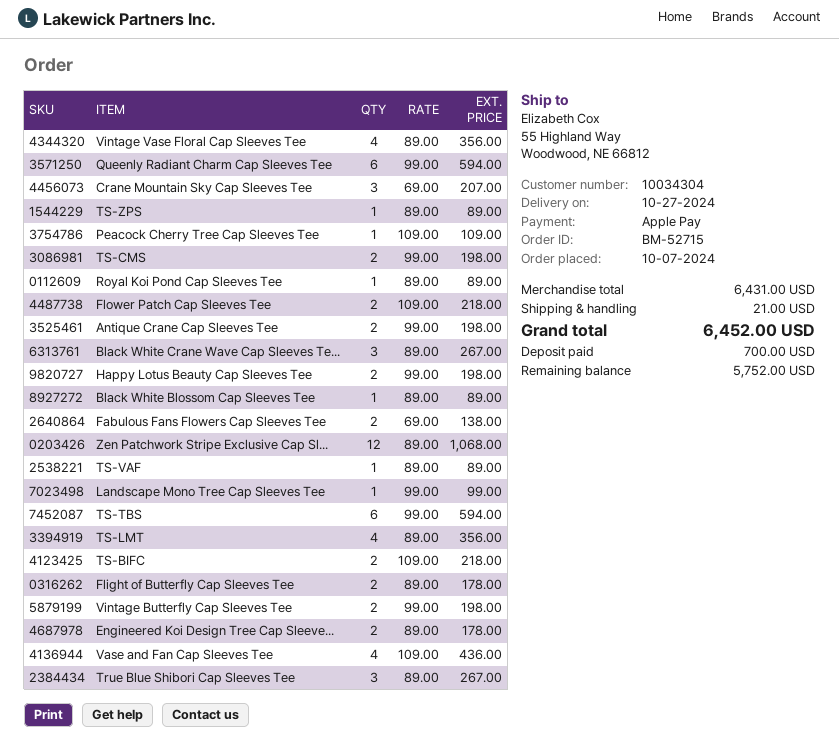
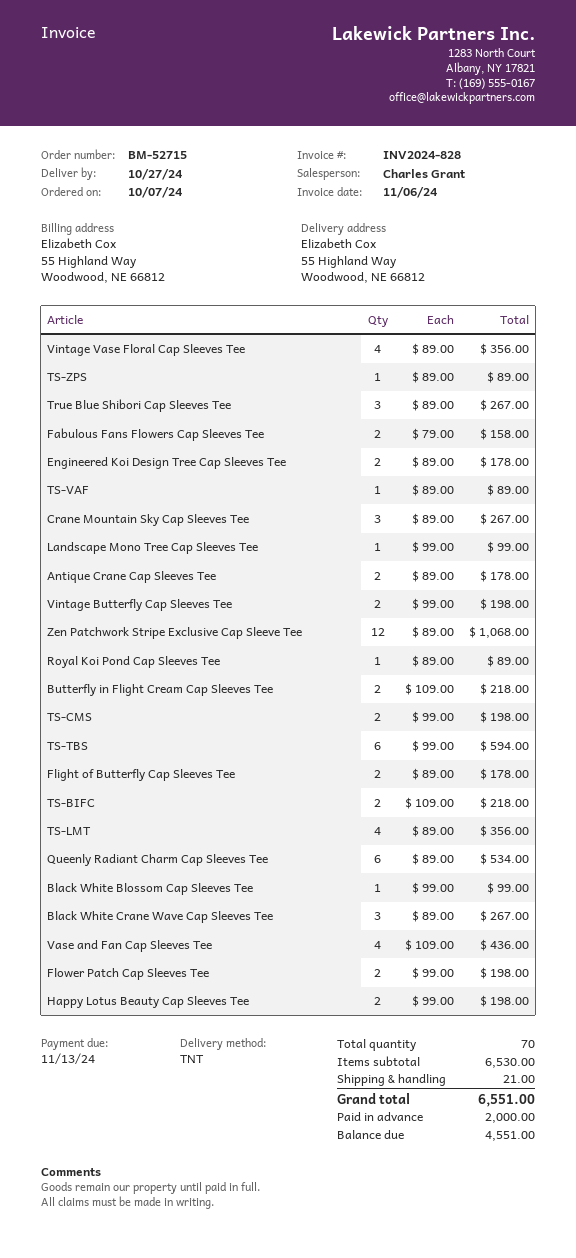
Queenly Radiant Charm Cap Sleeves Tee: 6 x 99.00 = 594.00 -> 6 x 89.00 = 534.00
Crane Mountain Sky Cap Sleeves Tee: 3 x 69.00 = 207.00 -> 3 x 89.00 = 267.00
Peacock Cherry Tree Cap Sleeves Tee: 1 x 109.00 = 109.00 -> none
Flower Patch Cap Sleeves Tee: 2 x 109.00 = 218.00 -> 2 x 99.00 = 198.00
Antique Crane Cap Sleeves Tee: 2 x 99.00 = 198.00 -> 2 x 89.00 = 178.00
Black White Blossom Cap Sleeves Tee: 1 x 89.00 = 89.00 -> 1 x 99.00 = 99.00
Fabulous Fans Flowers Cap Sleeves Tee: 2 x 69.00 = 138.00 -> 2 x 79.00 = 158.00
Butterfly in Flight Cream Cap Sleeves Tee: none -> 2 x 109.00 = 218.00
subtotal: 6431.00 -> 6530.00
total: 6452.00 -> 6551.00
deposit: 700.00 -> 2000.00
balance: 5752.00 -> 4551.00

